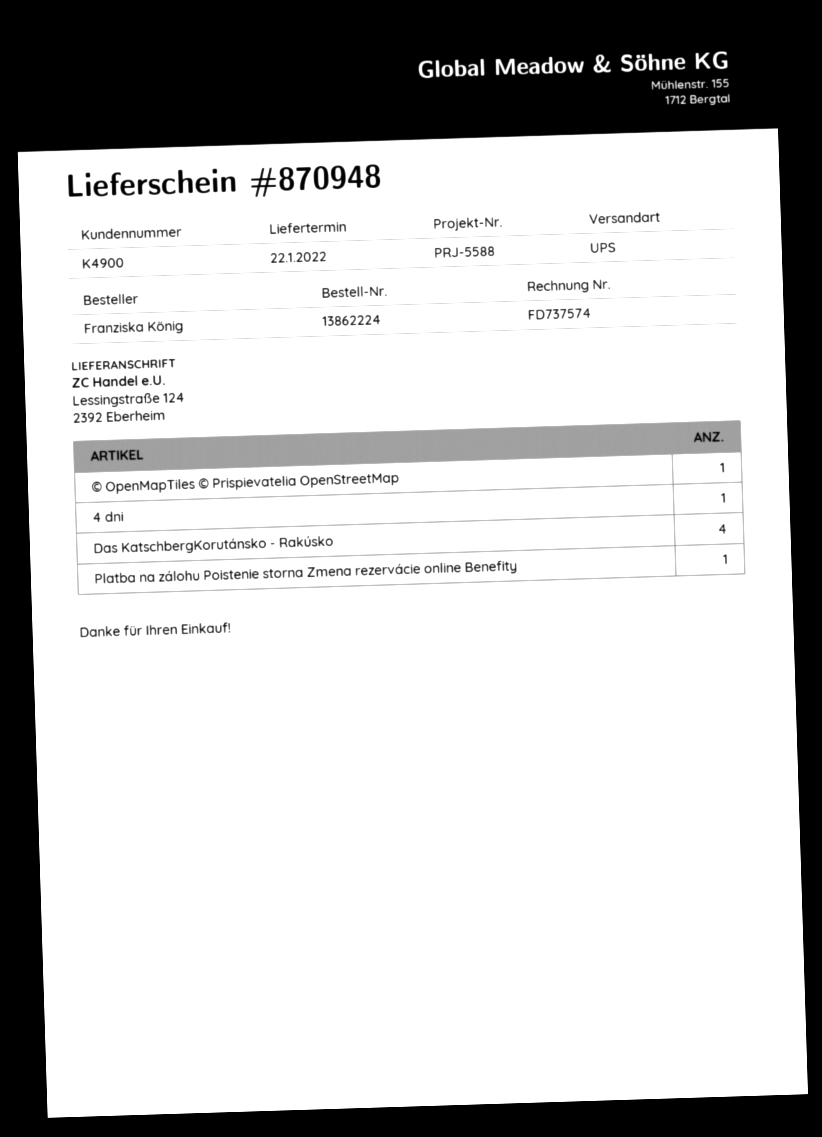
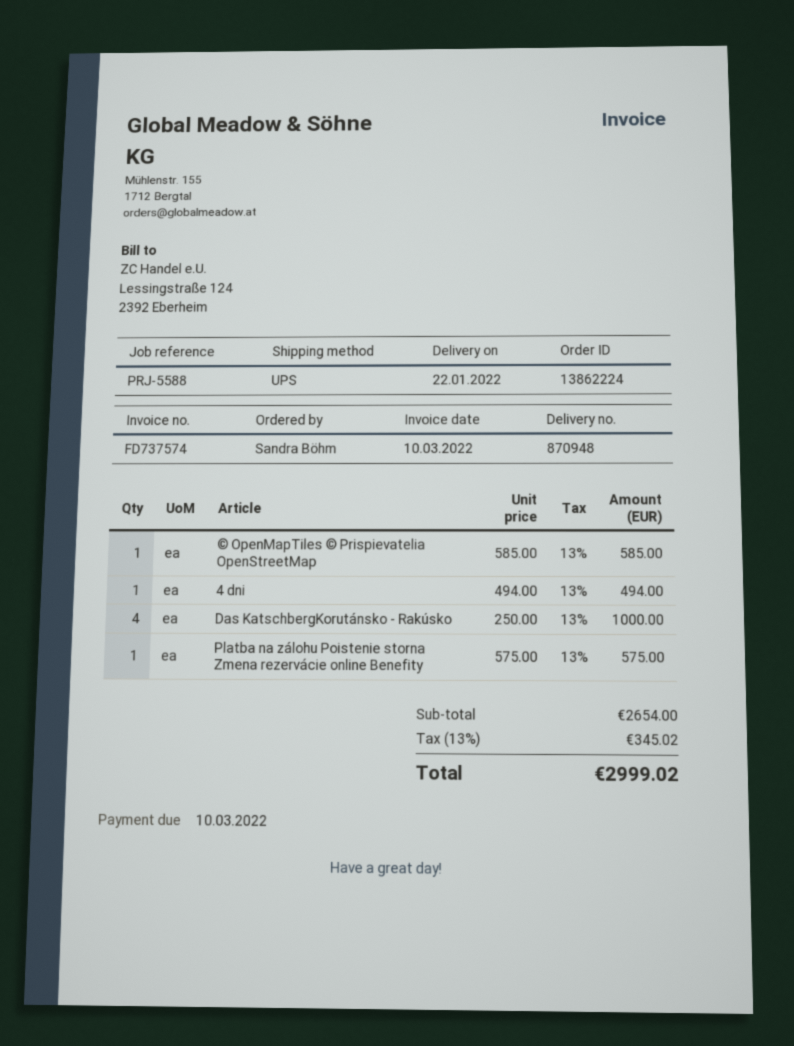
ordered by: Franziska König -> Sandra Böhm

